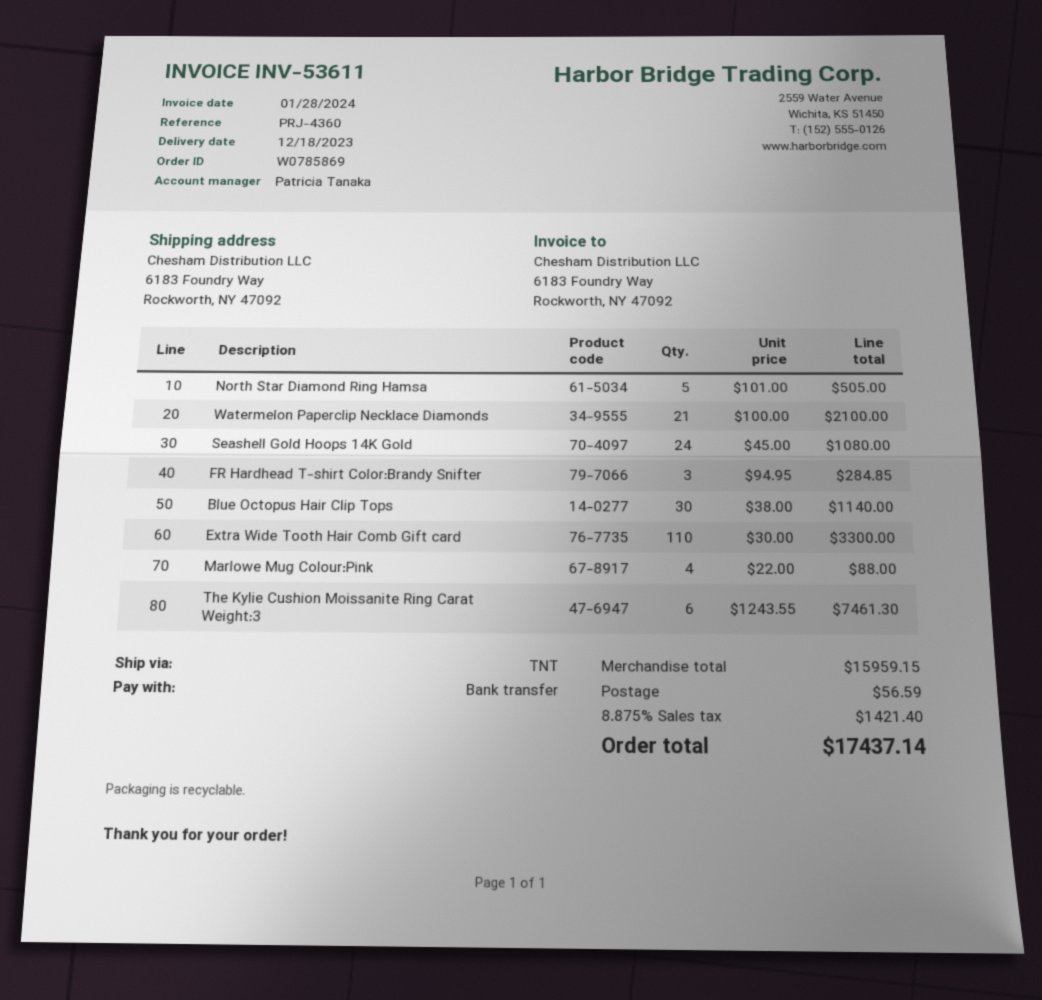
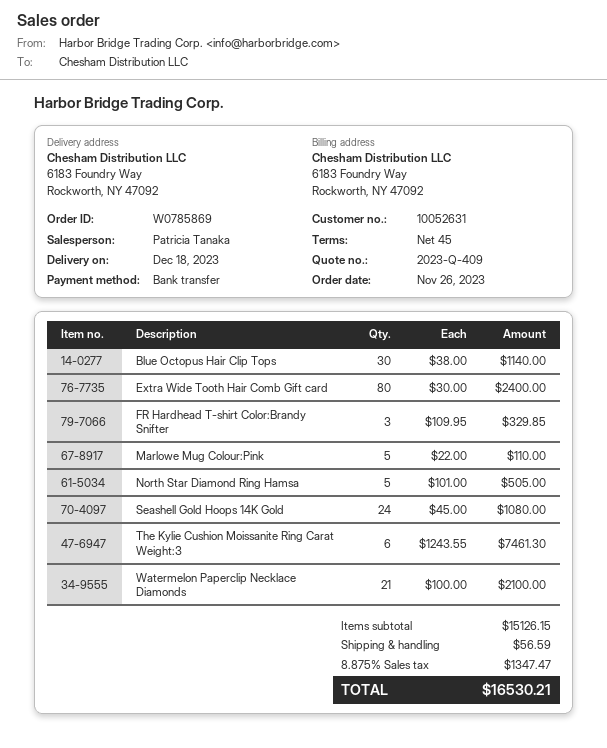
FR Hardhead T-shirt Color:Brandy Snifter: 3 x 94.95 = 284.85 -> 3 x 109.95 = 329.85
Extra Wide Tooth Hair Comb Gift card: 110 x 30.00 = 3300.00 -> 80 x 30.00 = 2400.00
Marlowe Mug Colour:Pink: 4 x 22.00 = 88.00 -> 5 x 22.00 = 110.00
subtotal: 15959.15 -> 15126.15
tax: 8.875% = 1421.40 -> 8.875% = 1347.47
total: 17437.14 -> 16530.21

